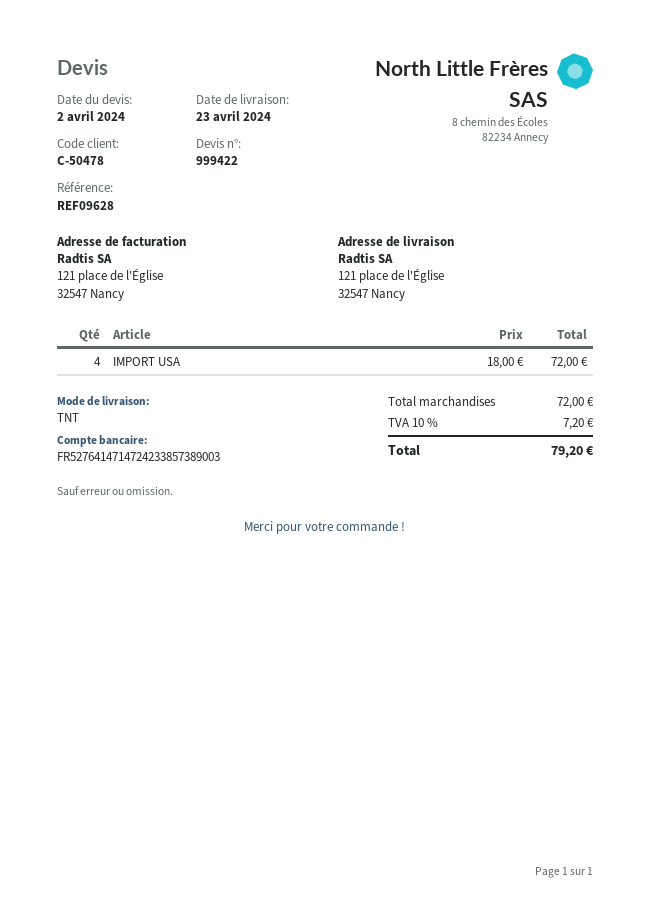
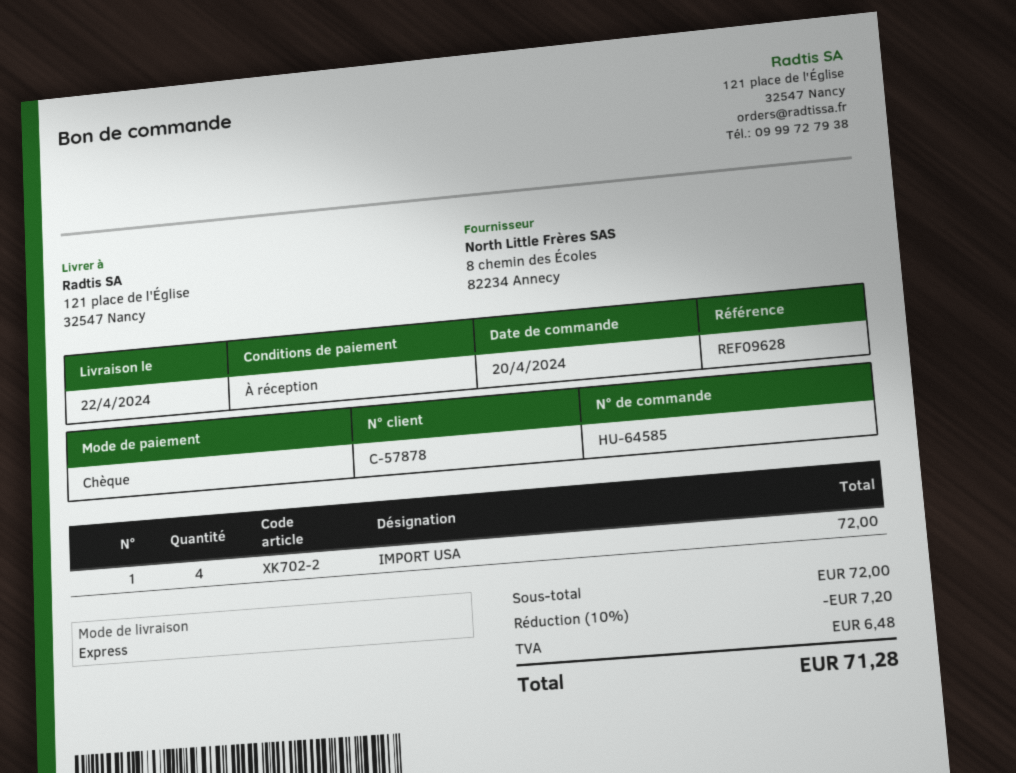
delivery date: 2024-04-23 -> 2024-04-22
customer number: C-50478 -> C-57878
shipping method: TNT -> express
discount: none -> 10% = 7.20
tax: 7.20 -> 6.48
total: 79.20 -> 71.28

